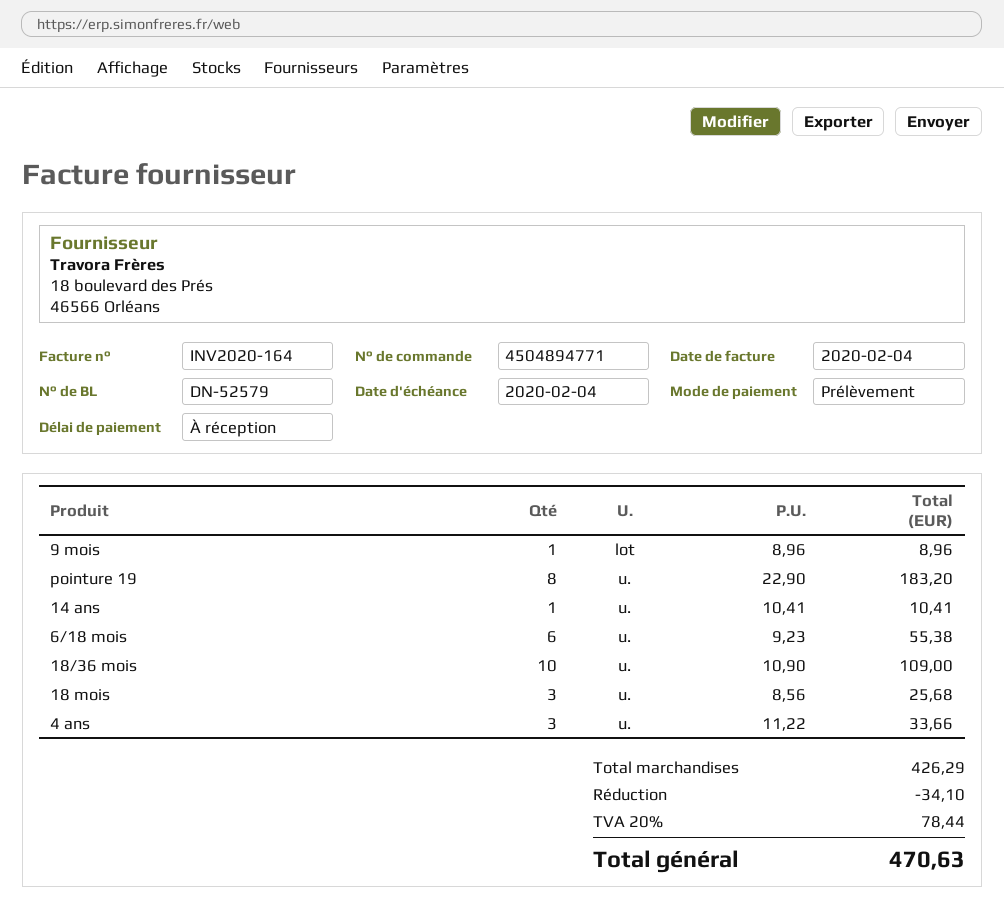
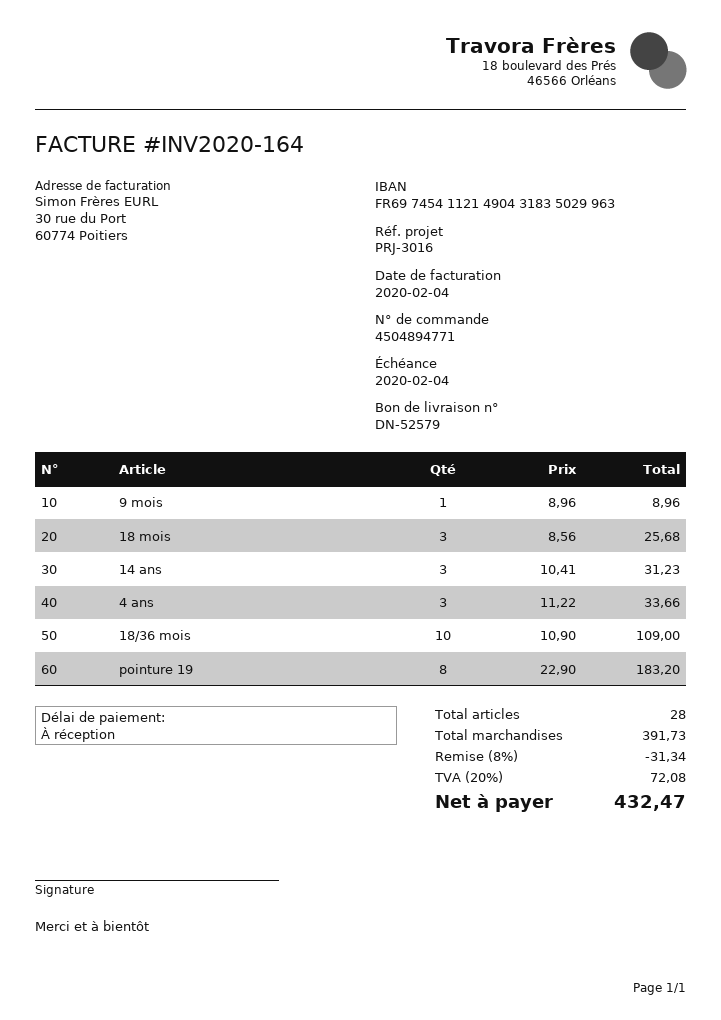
14 ans: 1 x 10.41 = 10.41 -> 3 x 10.41 = 31.23
6/18 mois: 6 x 9.23 = 55.38 -> none
subtotal: 426.29 -> 391.73
discount: 34.10 -> 31.34
tax: 20% = 78.44 -> 20% = 72.08
total: 470.63 -> 432.47

